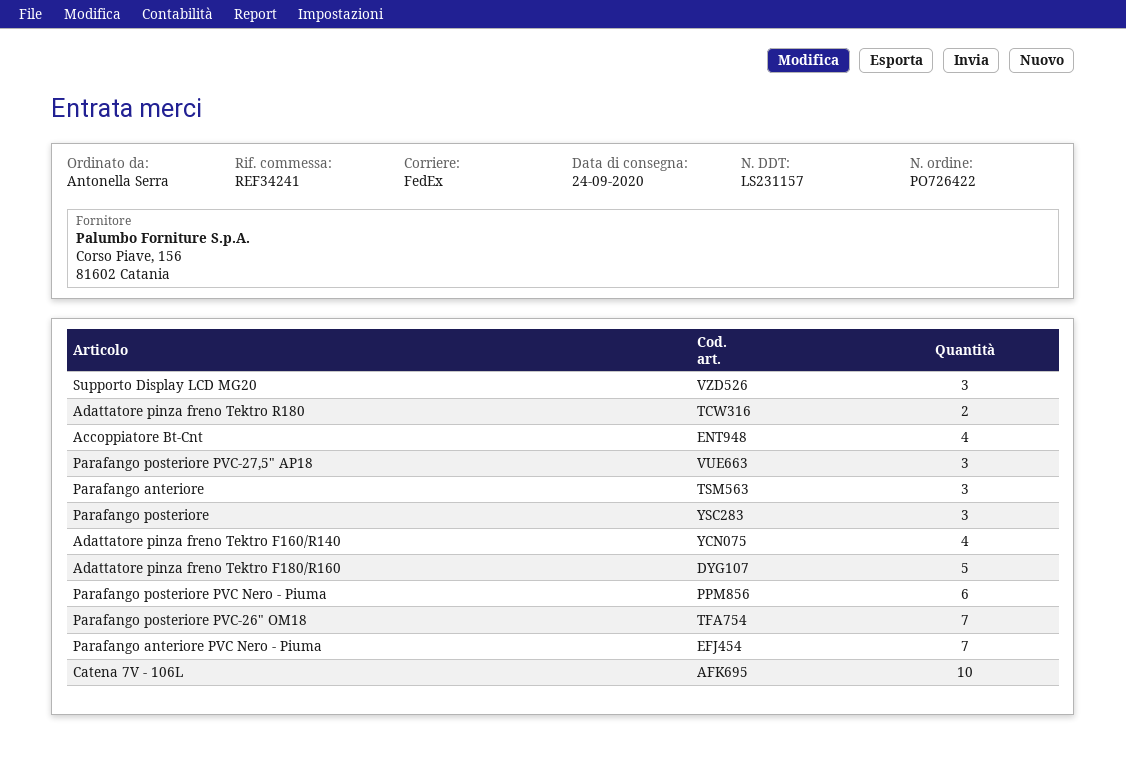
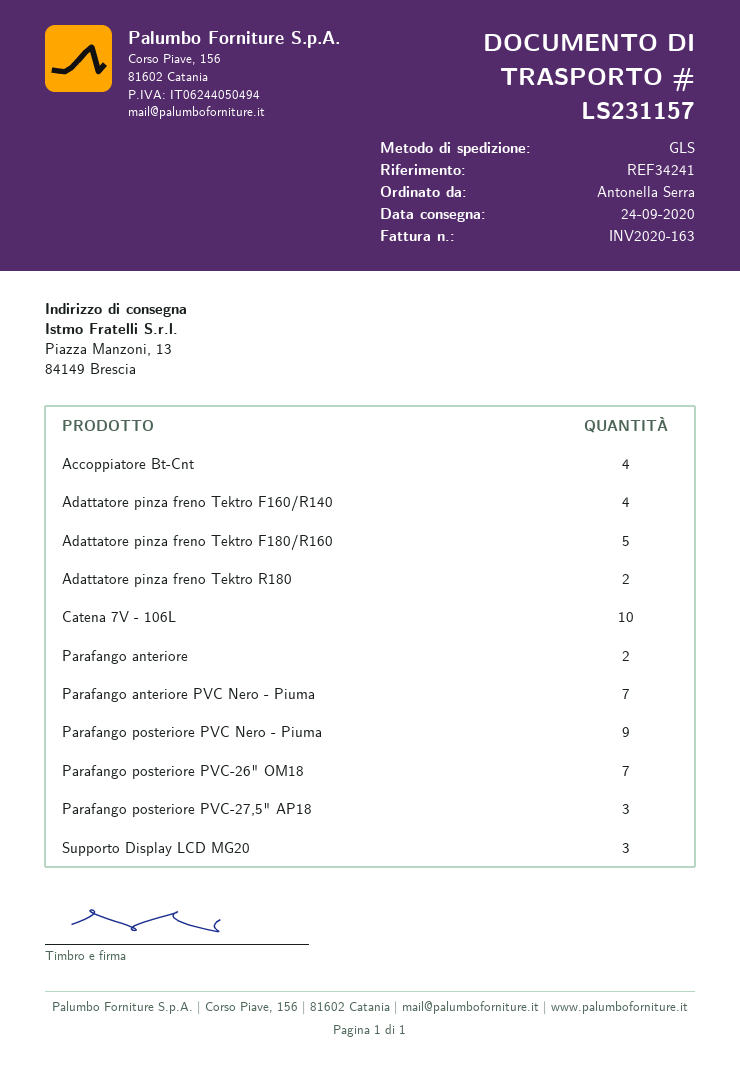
shipping method: FedEx -> GLS
Parafango anteriore: 3 -> 2
Parafango posteriore: 3 -> none
Parafango posteriore PVC Nero - Piuma: 6 -> 9

